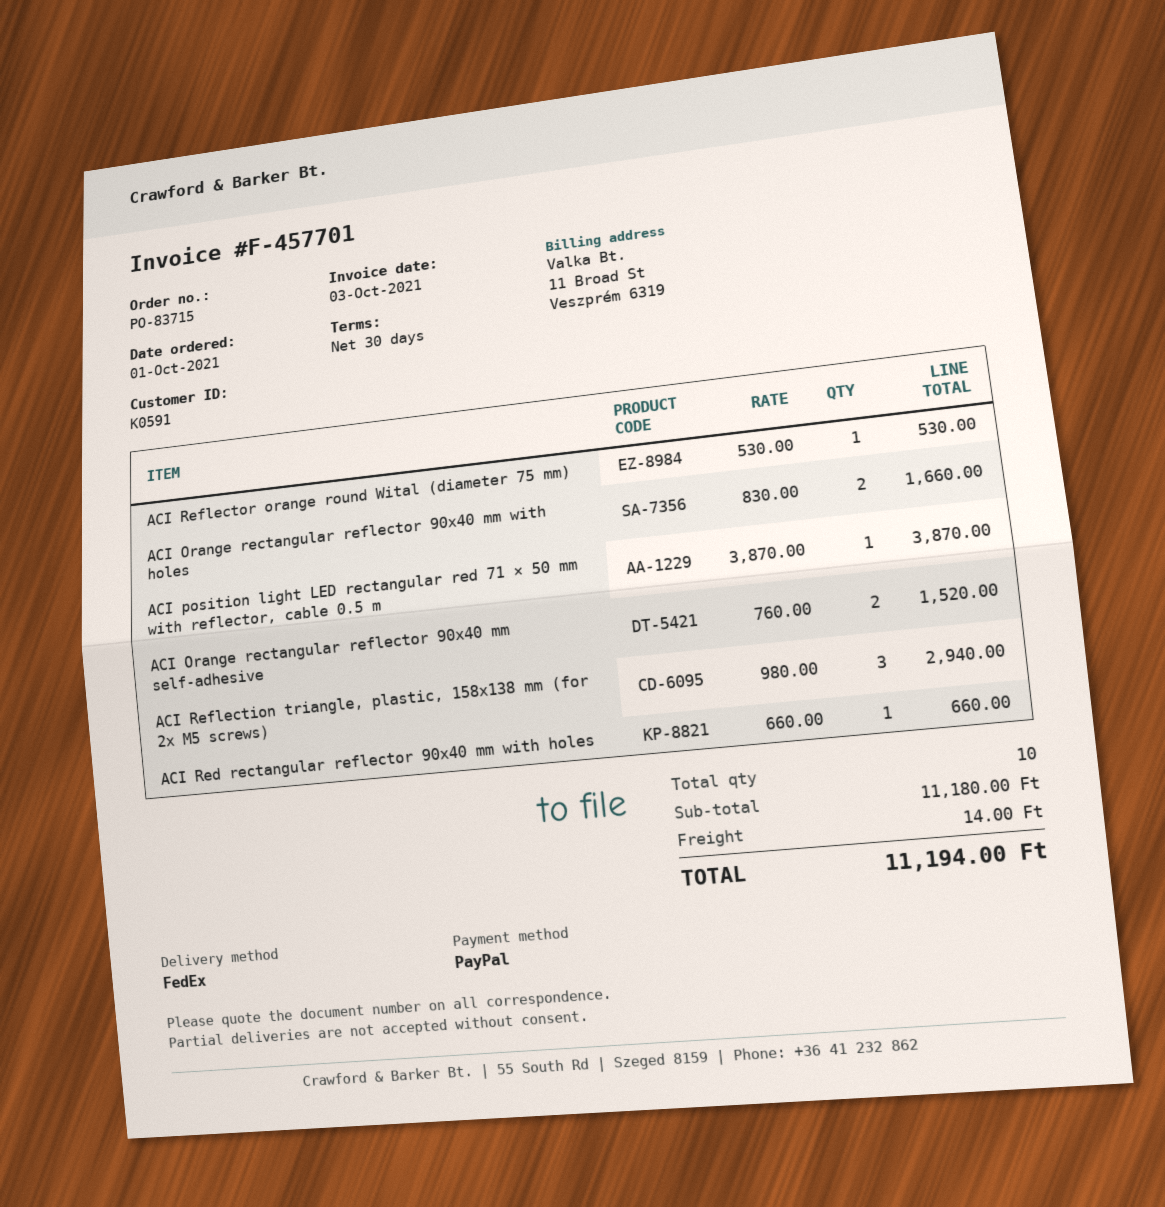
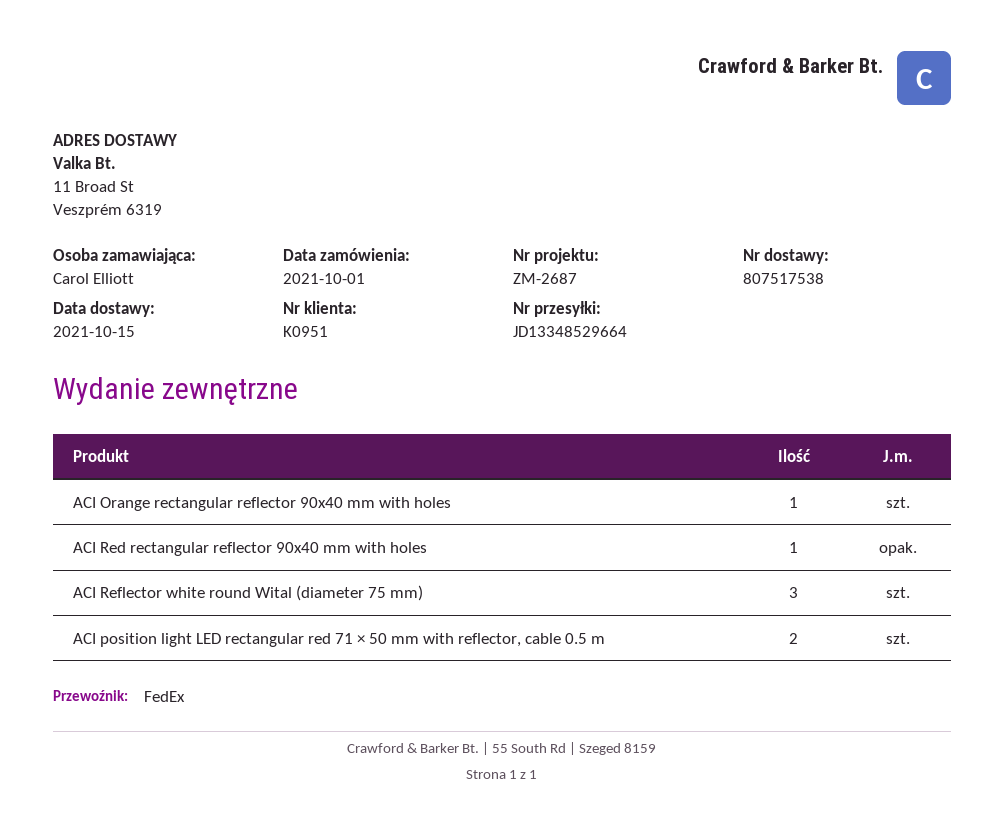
customer number: K0591 -> K0951
ACI Reflector orange round Wital (diameter 75 mm): 1 -> none
ACI Orange rectangular reflector 90x40 mm with holes: 2 -> 1
ACI position light LED rectangular red 71 × 50 mm with reflector, cable 0.5 m: 1 -> 2
ACI Orange rectangular reflector 90x40 mm self-adhesive: 2 -> none
ACI Reflection triangle, plastic, 158x138 mm (for 2x M5 screws): 3 -> none
ACI Reflector white round Wital (diameter 75 mm): none -> 3

